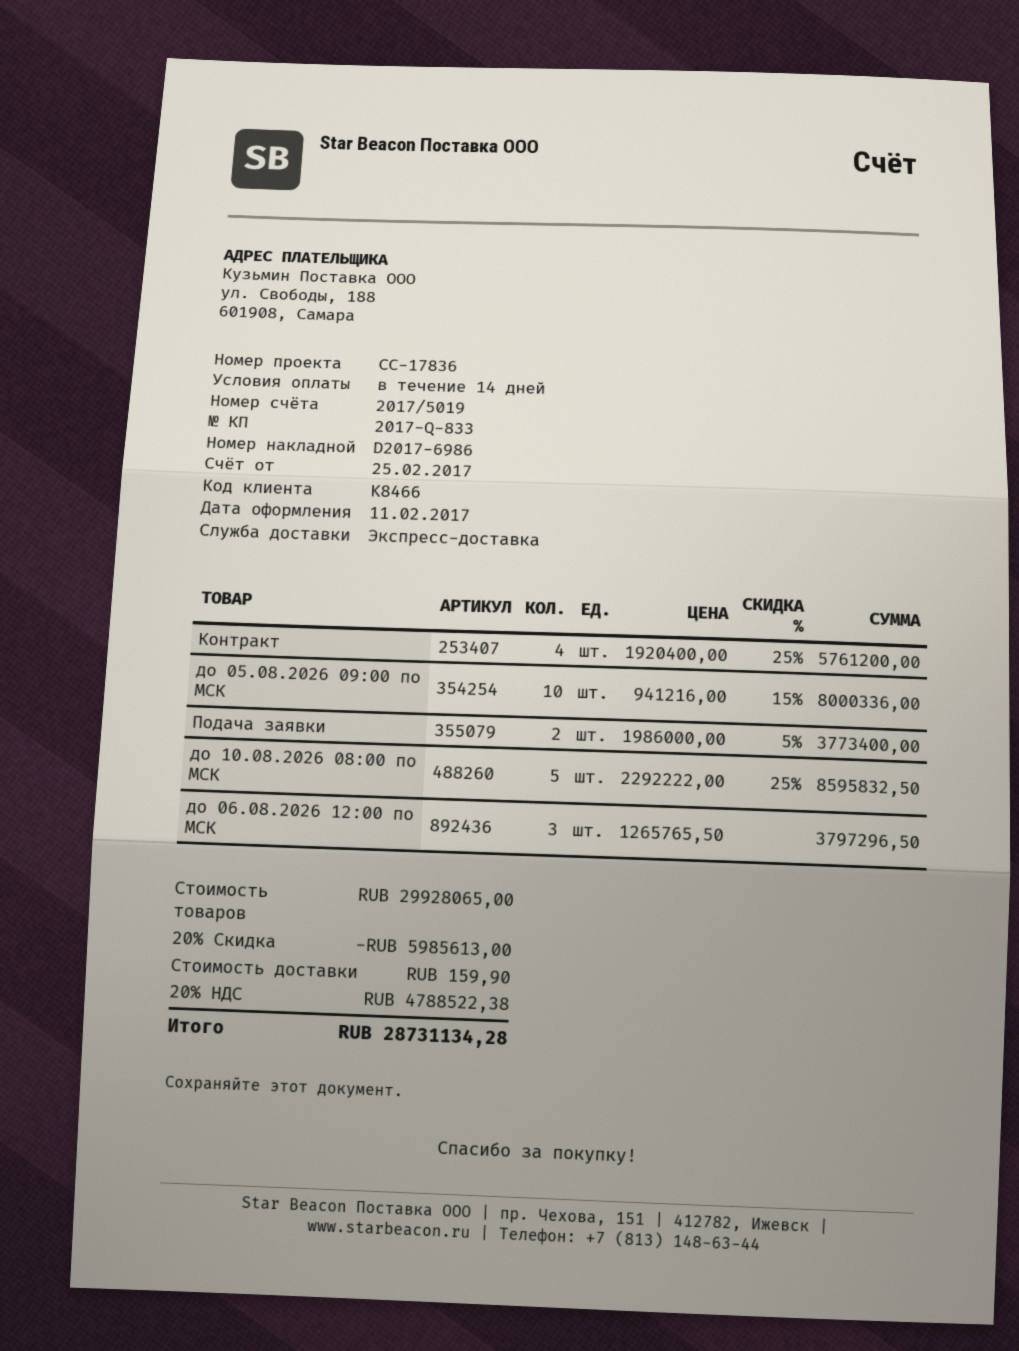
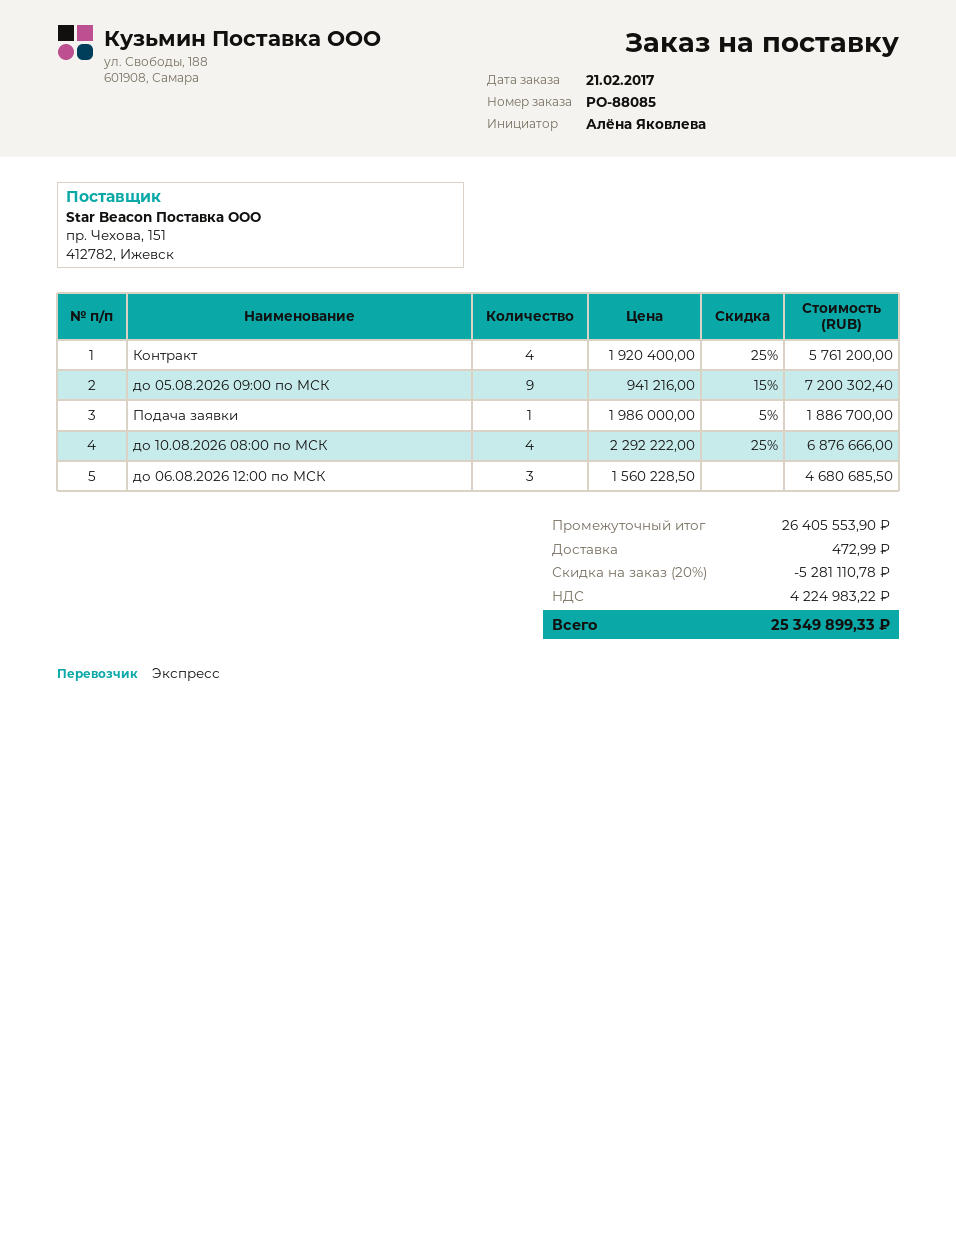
order date: 2017-02-11 -> 2017-02-21
до 05.08.2026 09:00 по МСК: 10 x 941216.00 - 15% = 8000336.00 -> 9 x 941216.00 - 15% = 7200302.40
Подача заявки: 2 x 1986000.00 - 5% = 3773400.00 -> 1 x 1986000.00 - 5% = 1886700.00
до 10.08.2026 08:00 по МСК: 5 x 2292222.00 - 25% = 8595832.50 -> 4 x 2292222.00 - 25% = 6876666.00
до 06.08.2026 12:00 по МСК: 3 x 1265765.50 = 3797296.50 -> 3 x 1560228.50 = 4680685.50
subtotal: 29928065.00 -> 26405553.90
discount: 20% = 5985613.00 -> 20% = 5281110.78
shipping: 159.90 -> 472.99
tax: 4788522.38 -> 4224983.22
total: 28731134.28 -> 25349899.33

